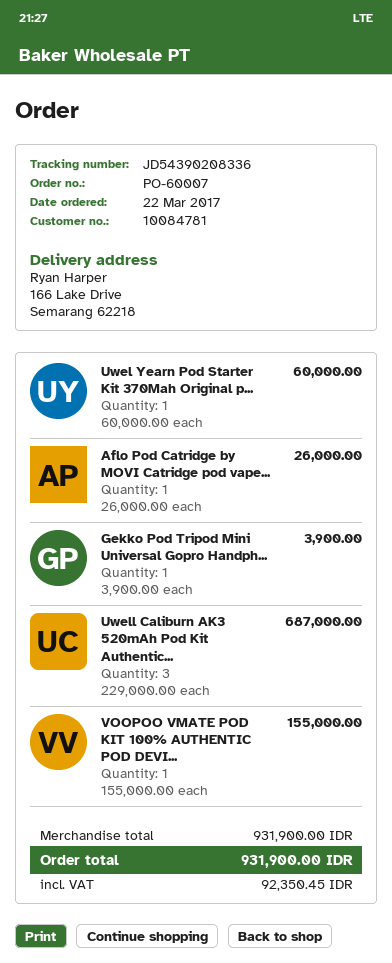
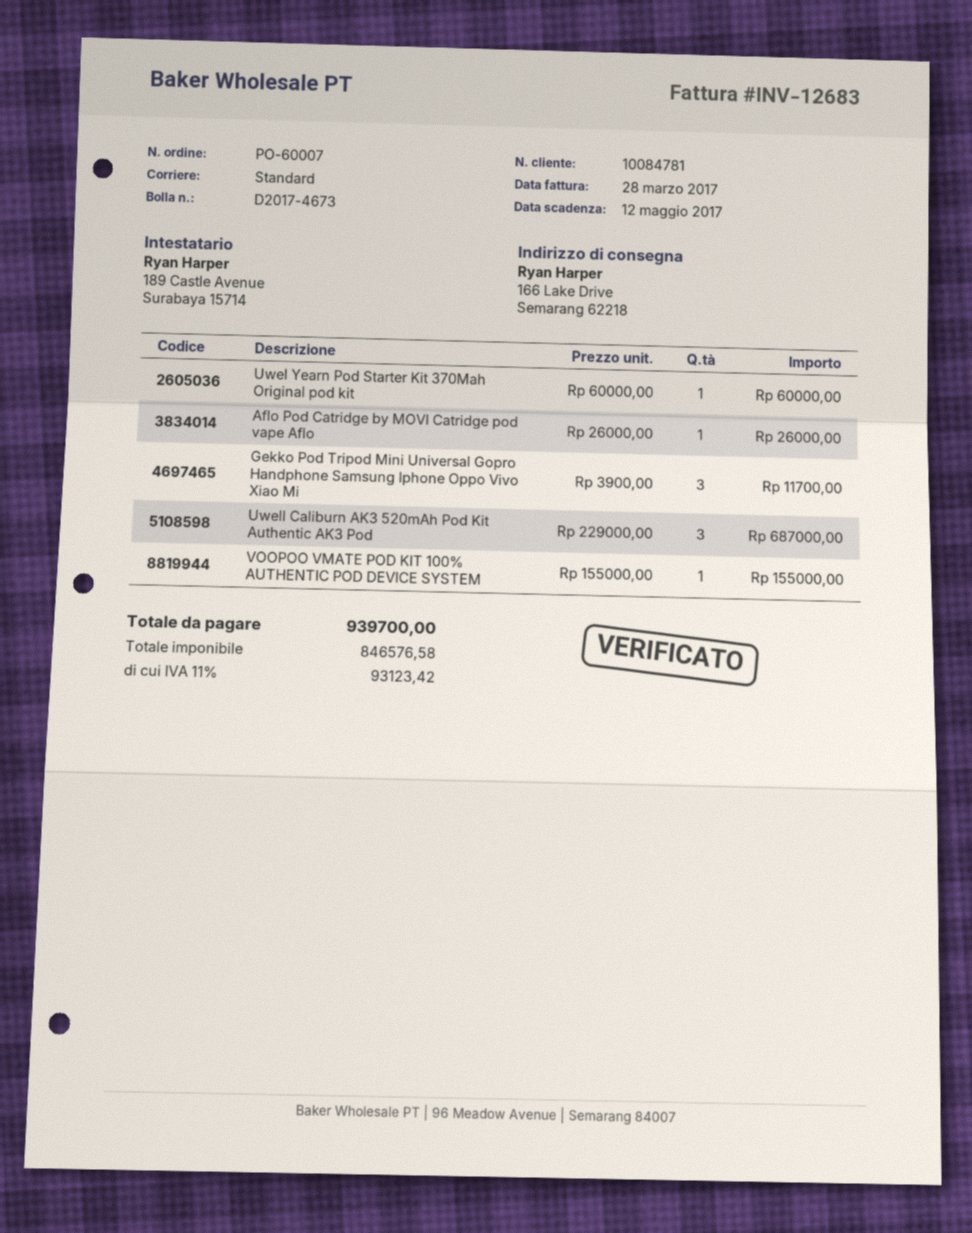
Gekko Pod Tripod Mini Universal Gopro Handph...: 1 x 3900.00 = 3900.00 -> 3 x 3900.00 = 11700.00
tax: 92350.45 -> 93123.42
total: 931900.00 -> 939700.00

